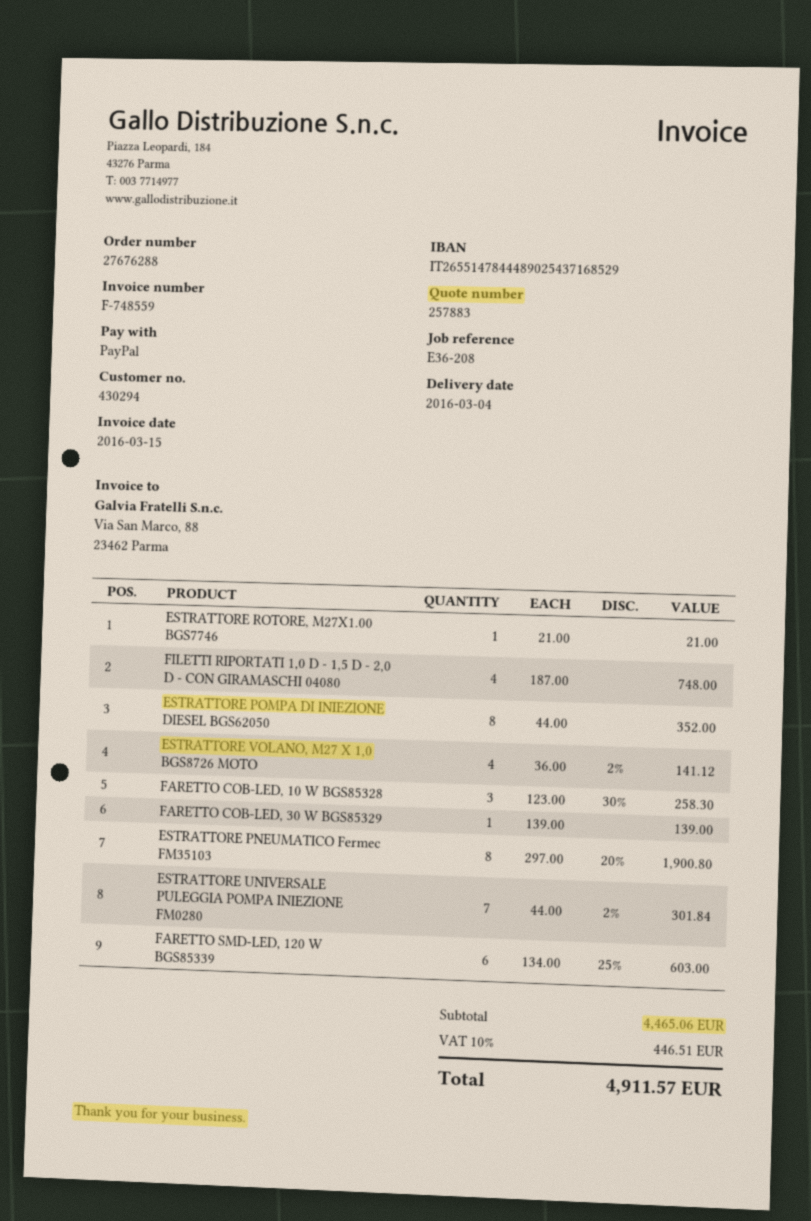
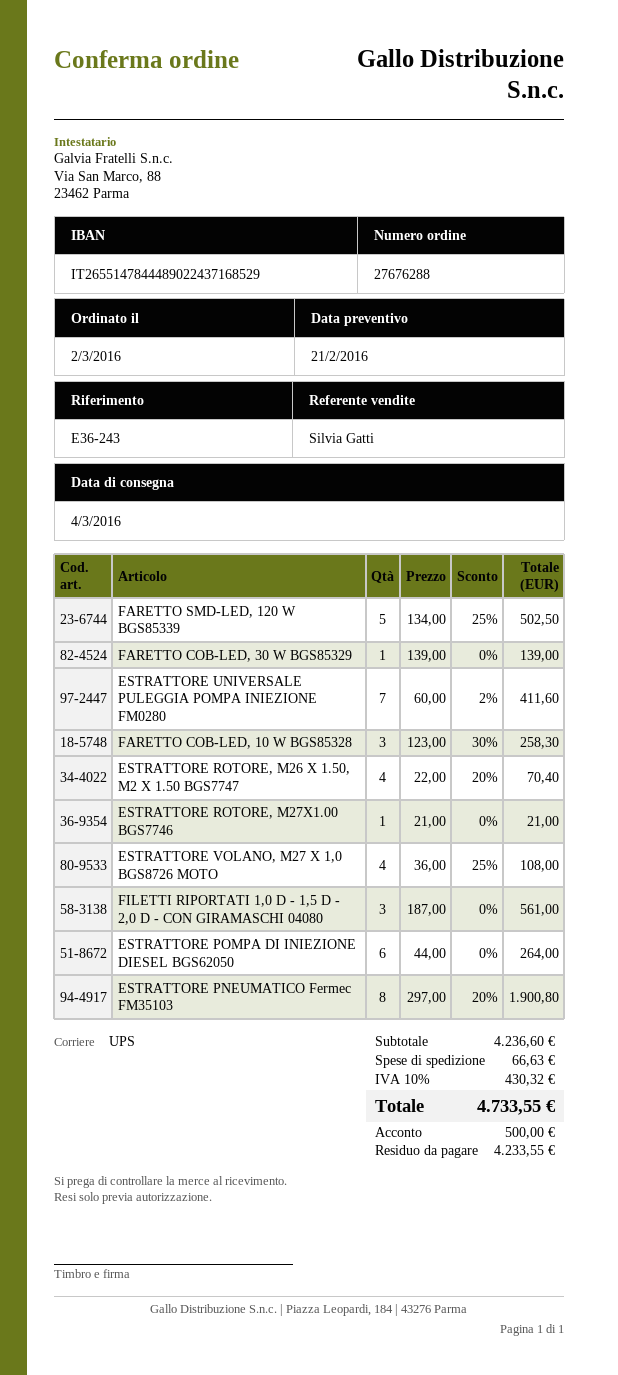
reference: E36-208 -> E36-243
bank account: IT2655147844489025437168529 -> IT2655147844489022437168529
FILETTI RIPORTATI 1,0 D - 1,5 D - 2,0 D - CON GIRAMASCHI 04080: 4 x 187.00 = 748.00 -> 3 x 187.00 = 561.00
ESTRATTORE POMPA DI INIEZIONE DIESEL BGS62050: 8 x 44.00 = 352.00 -> 6 x 44.00 = 264.00
ESTRATTORE VOLANO, M27 X 1,0 BGS8726 MOTO: 4 x 36.00 - 2% = 141.12 -> 4 x 36.00 - 25% = 108.00
ESTRATTORE UNIVERSALE PULEGGIA POMPA INIEZIONE FM0280: 7 x 44.00 - 2% = 301.84 -> 7 x 60.00 - 2% = 411.60
FARETTO SMD-LED, 120 W BGS85339: 6 x 134.00 - 25% = 603.00 -> 5 x 134.00 - 25% = 502.50
ESTRATTORE ROTORE, M26 X 1.50, M2 X 1.50 BGS7747: none -> 4 x 22.00 - 20% = 70.40
subtotal: 4465.06 -> 4236.60
shipping: none -> 66.63
tax: 10% = 446.51 -> 10% = 430.32
total: 4911.57 -> 4733.55

